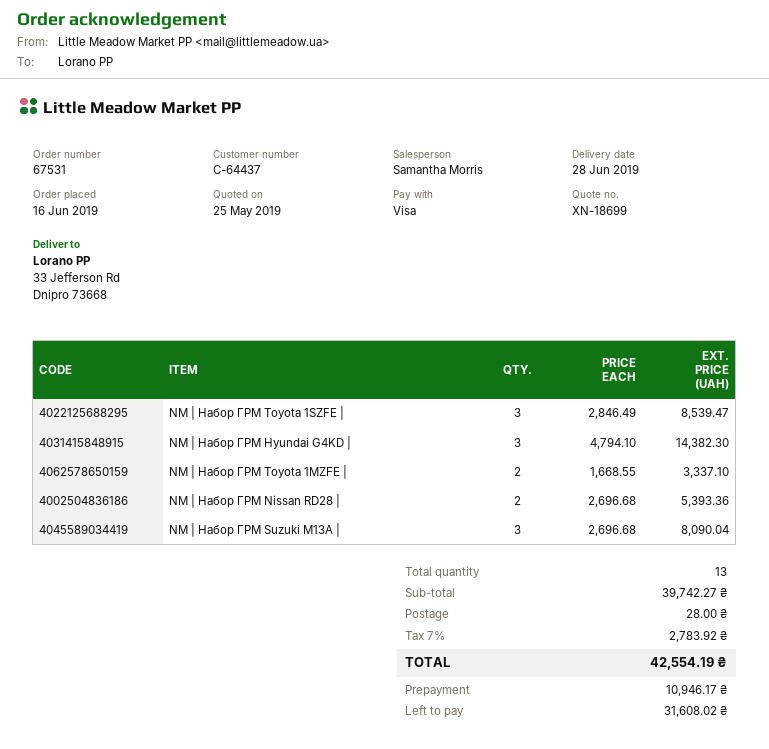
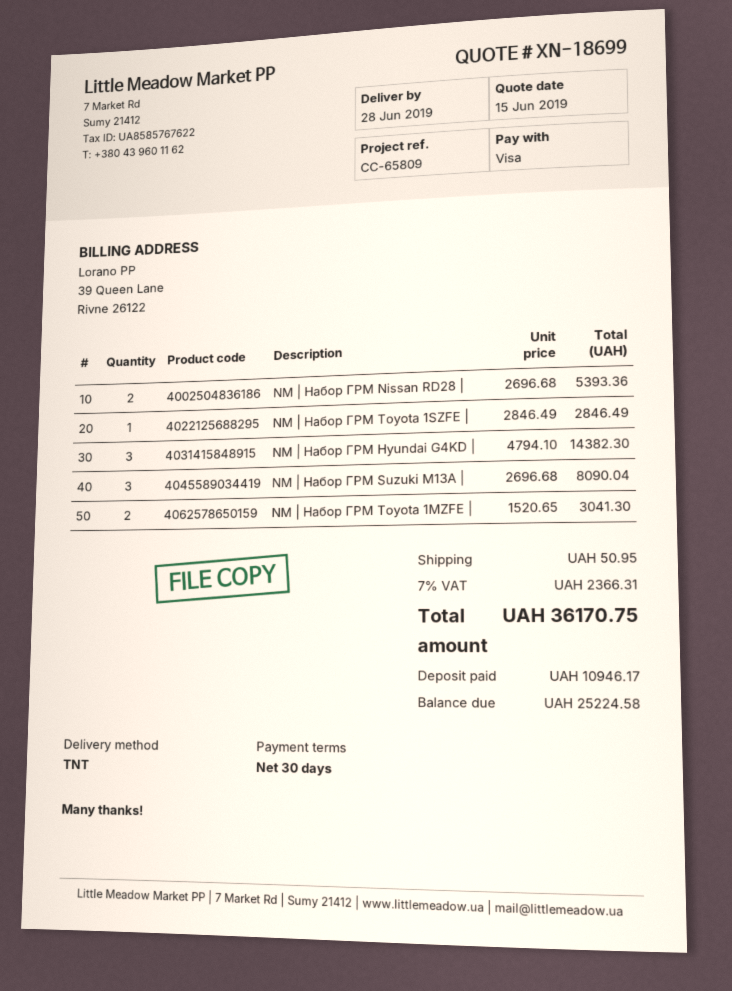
quote date: 2019-05-25 -> 2019-06-15
NM | Набор ГРМ Toyota 1SZFE |: 3 x 2846.49 = 8539.47 -> 1 x 2846.49 = 2846.49
NM | Набор ГРМ Toyota 1MZFE |: 2 x 1668.55 = 3337.10 -> 2 x 1520.65 = 3041.30
shipping: 28.00 -> 50.95
tax: 7% = 2783.92 -> 7% = 2366.31
total: 42554.19 -> 36170.75
balance: 31608.02 -> 25224.58

